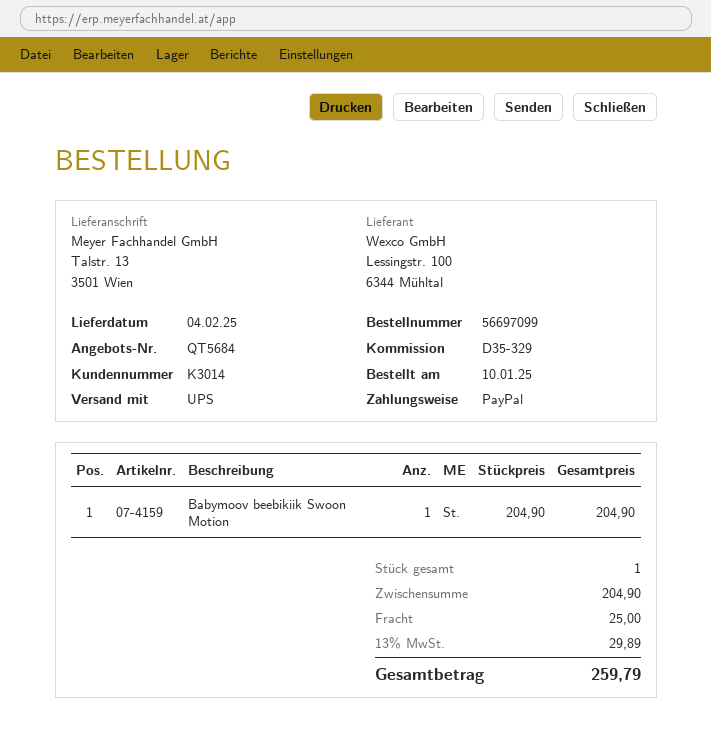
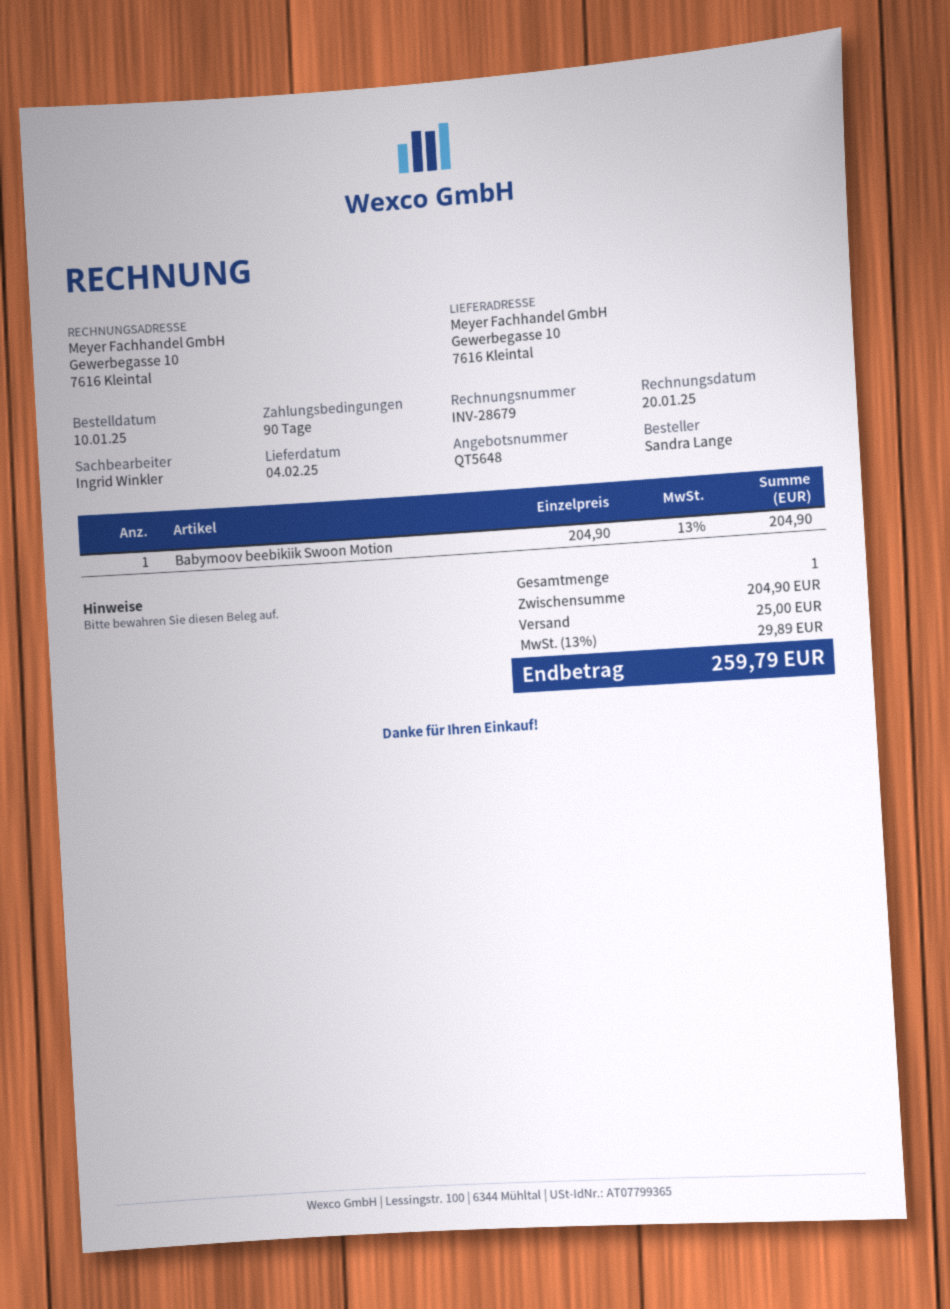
quote number: QT5684 -> QT5648
ship to: Talstr. 13, 3501 Wien -> Gewerbegasse 10, 7616 Kleintal

